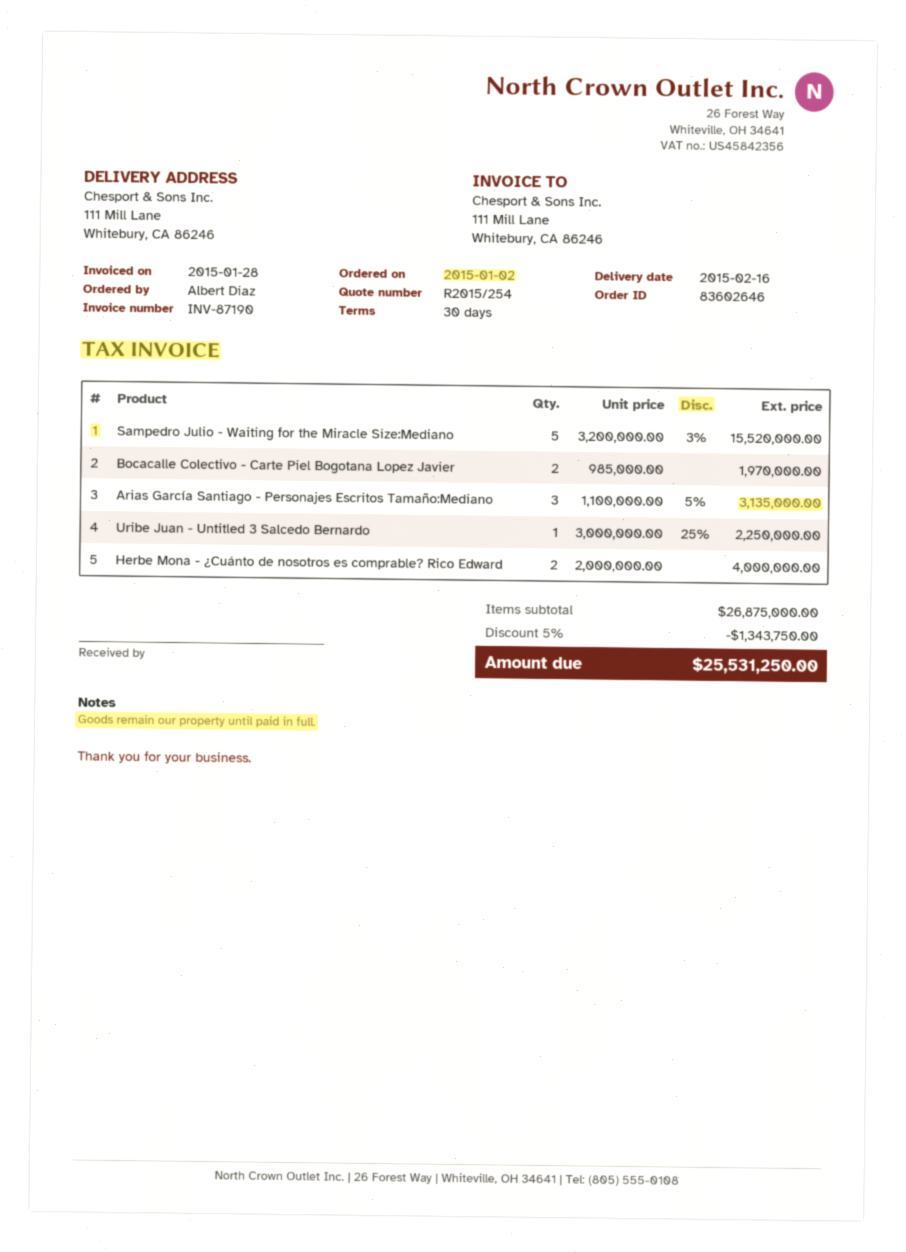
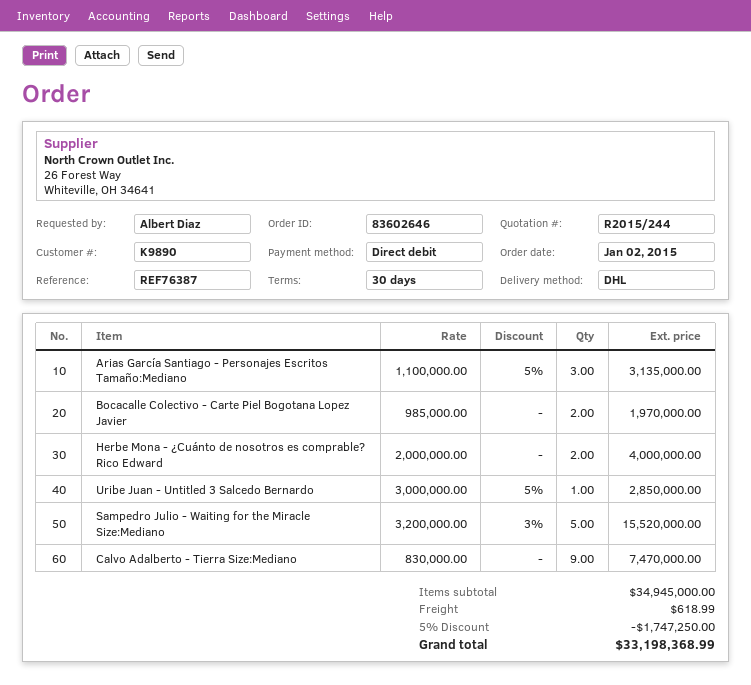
quote number: R2015/254 -> R2015/244
Uribe Juan - Untitled 3 Salcedo Bernardo: 1 x 3000000.00 - 25% = 2250000.00 -> 1 x 3000000.00 - 5% = 2850000.00
Calvo Adalberto - Tierra Size:Mediano: none -> 9 x 830000.00 = 7470000.00
subtotal: 26875000.00 -> 34945000.00
discount: 5% = 1343750.00 -> 5% = 1747250.00
shipping: none -> 618.99
total: 25531250.00 -> 33198368.99

